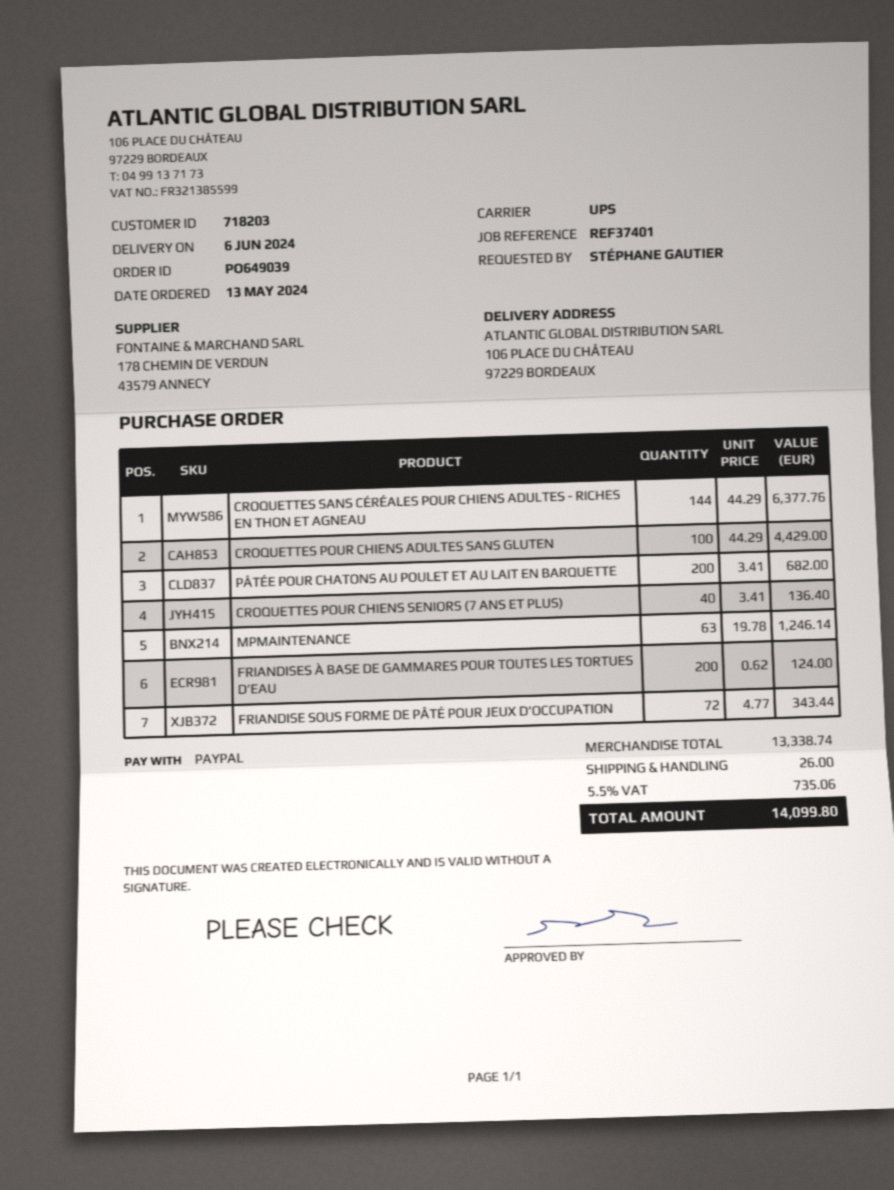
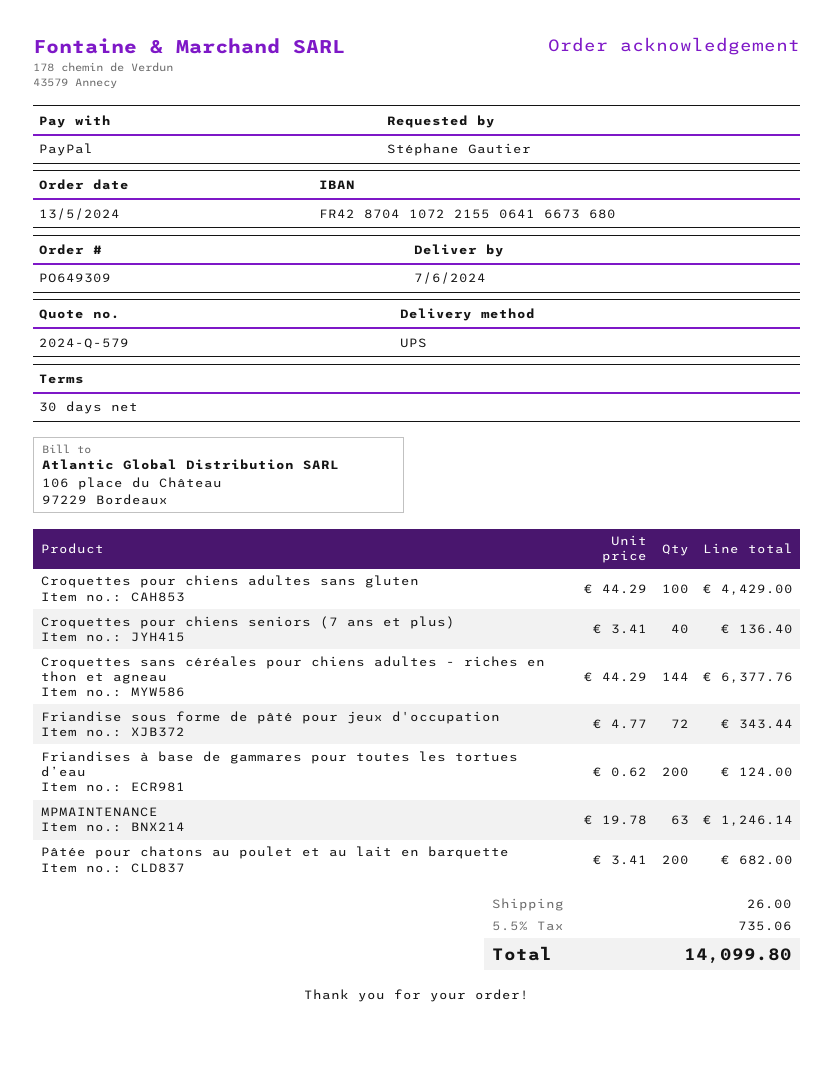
order number: PO649039 -> PO649309
delivery date: 2024-06-06 -> 2024-06-07

